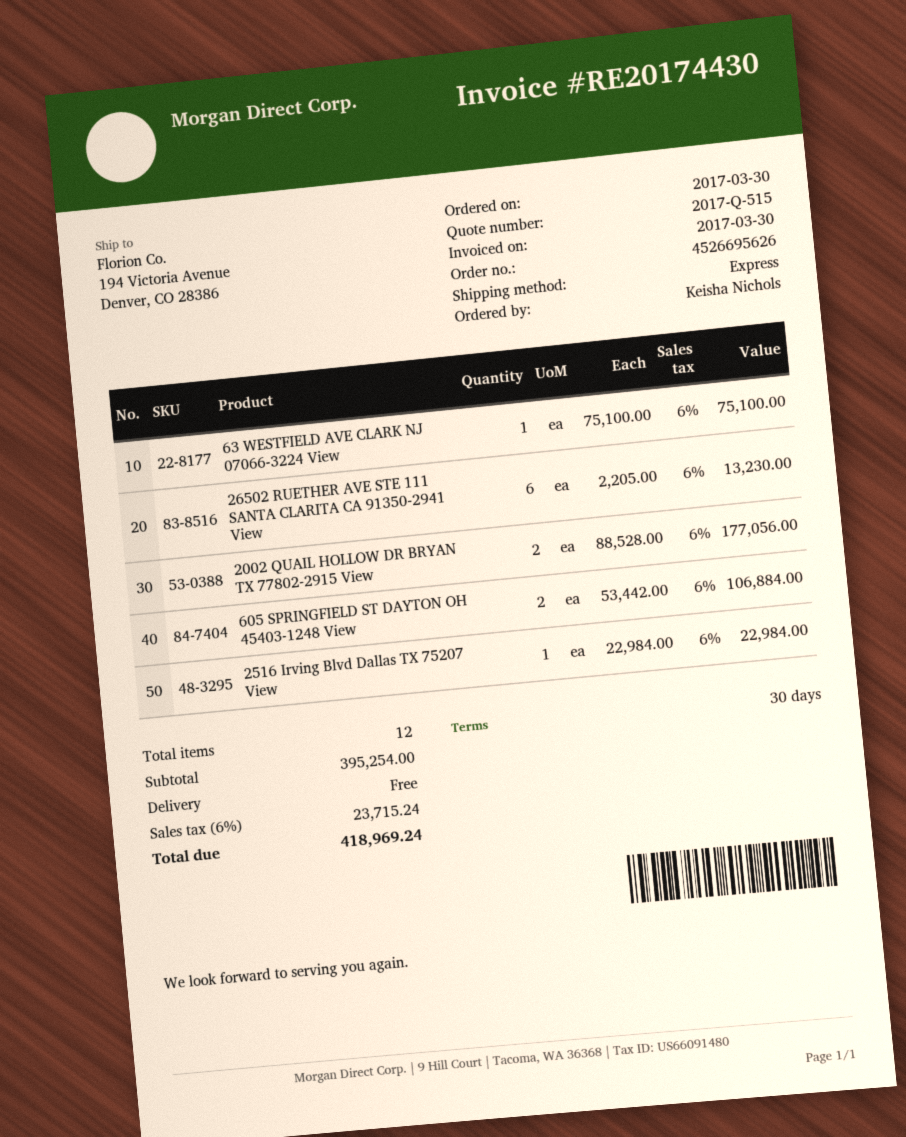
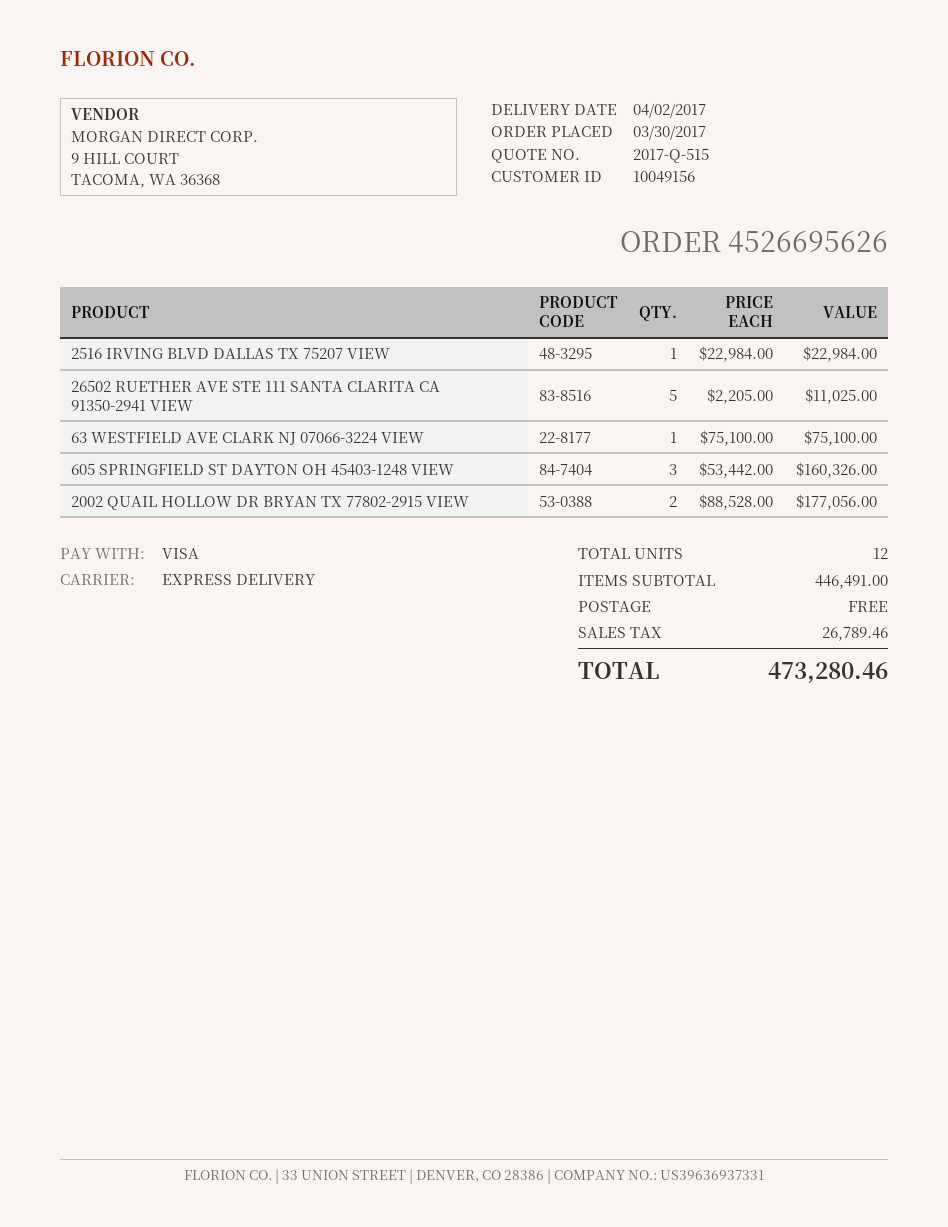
26502 RUETHER AVE STE 111 SANTA CLARITA CA 91350-2941 View: 6 x 2205.00 = 13230.00 -> 5 x 2205.00 = 11025.00
605 SPRINGFIELD ST DAYTON OH 45403-1248 View: 2 x 53442.00 = 106884.00 -> 3 x 53442.00 = 160326.00
subtotal: 395254.00 -> 446491.00
tax: 23715.24 -> 26789.46
total: 418969.24 -> 473280.46

